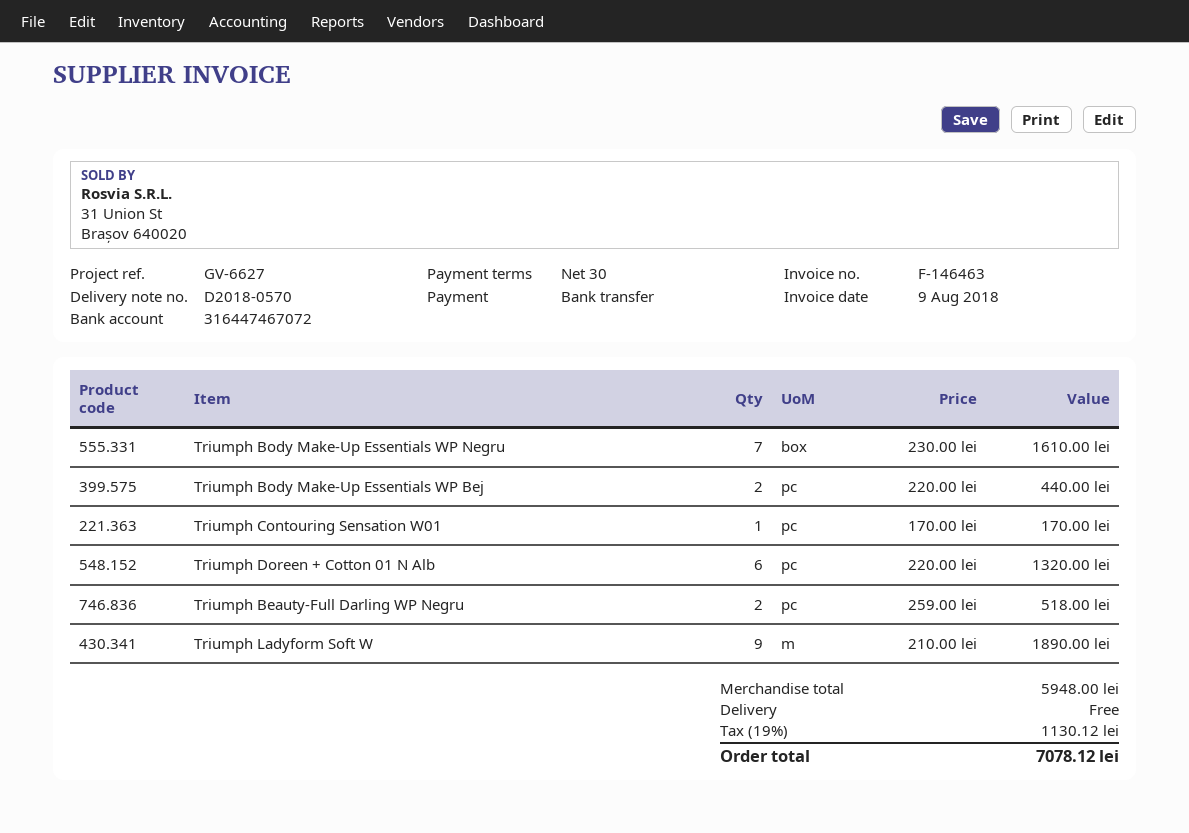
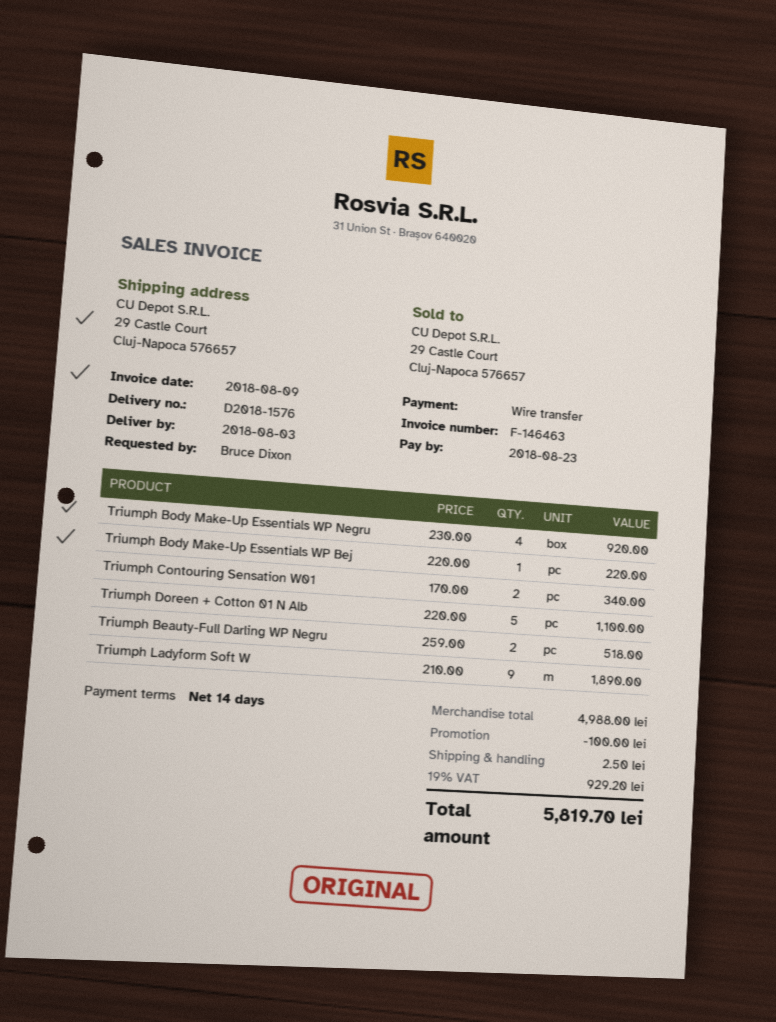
delivery note number: D2018-0570 -> D2018-1576
payment terms: 30 days -> 14 days
Triumph Body Make-Up Essentials WP Negru: 7 x 230.00 = 1610.00 -> 4 x 230.00 = 920.00
Triumph Body Make-Up Essentials WP Bej: 2 x 220.00 = 440.00 -> 1 x 220.00 = 220.00
Triumph Contouring Sensation W01: 1 x 170.00 = 170.00 -> 2 x 170.00 = 340.00
Triumph Doreen + Cotton 01 N Alb: 6 x 220.00 = 1320.00 -> 5 x 220.00 = 1100.00
subtotal: 5948.00 -> 4988.00
discount: none -> 100.00
shipping: 0.00 -> 2.50
tax: 19% = 1130.12 -> 19% = 929.20
total: 7078.12 -> 5819.70

